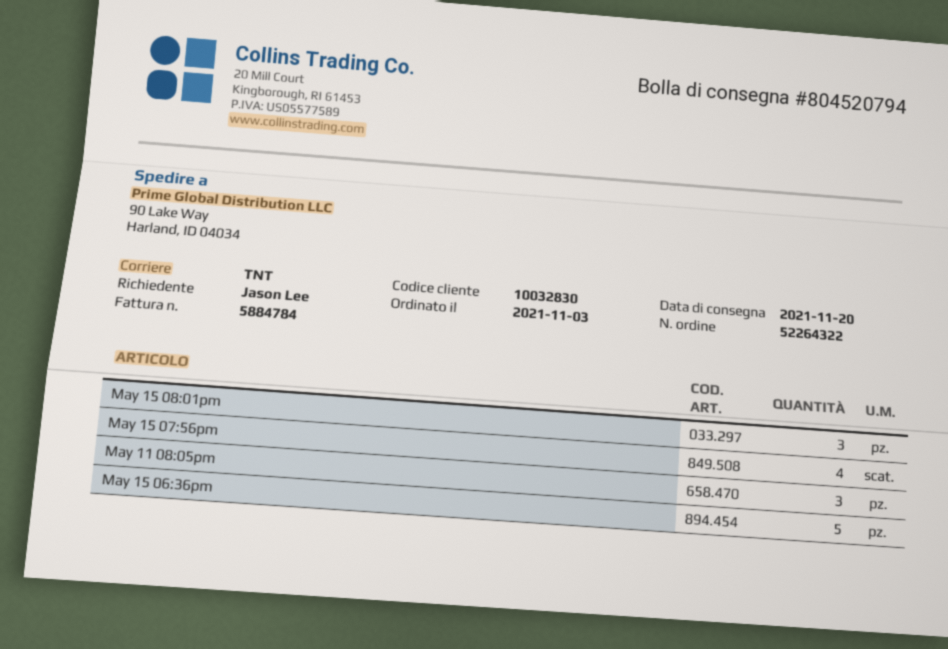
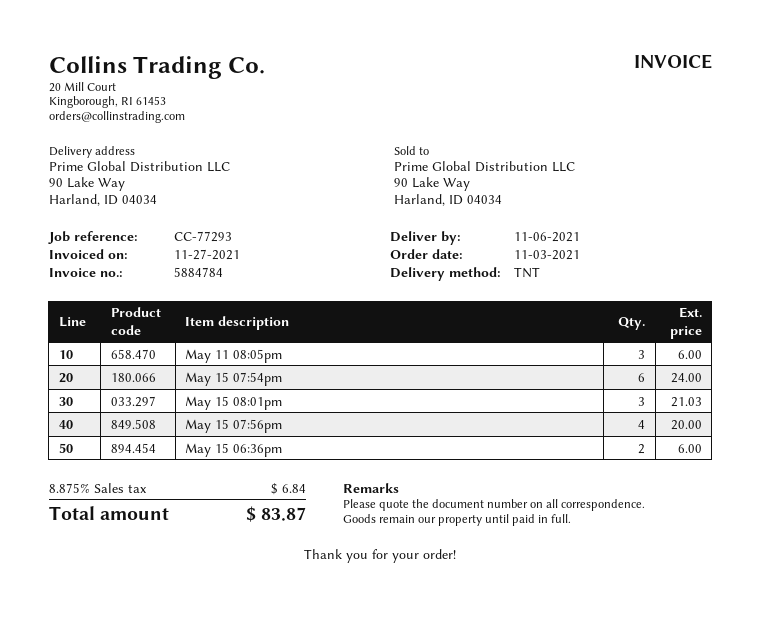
delivery date: 2021-11-20 -> 2021-11-06
May 15 06:36pm: 5 -> 2
May 15 07:54pm: none -> 6

